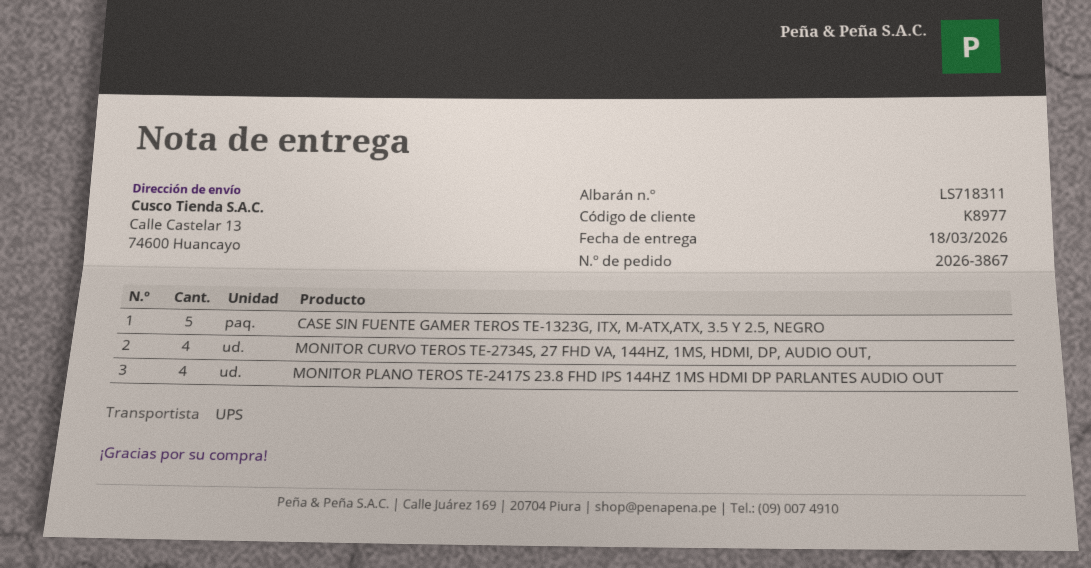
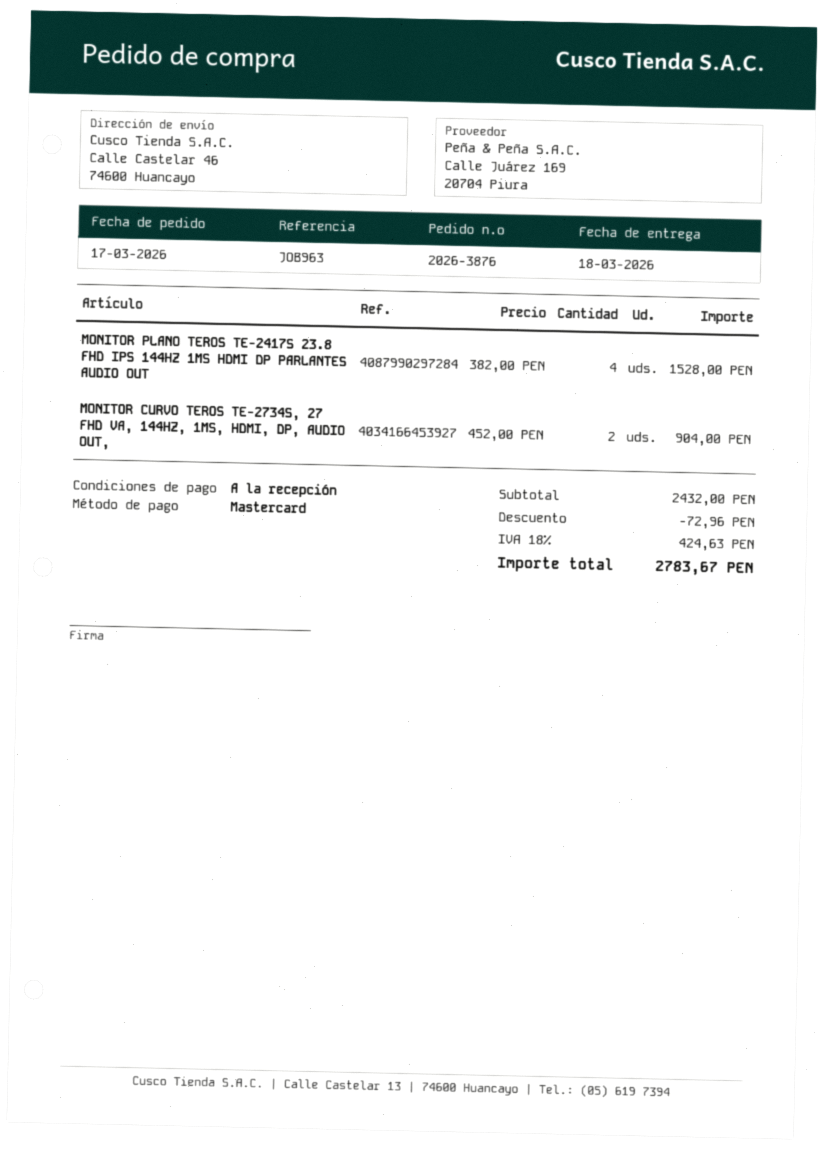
order number: 2026-3867 -> 2026-3876
ship to: Calle Castelar 13, 74600 Huancayo -> Calle Castelar 46, 74600 Huancayo
CASE SIN FUENTE GAMER TEROS TE-1323G, ITX, M-ATX,ATX, 3.5 Y 2.5, NEGRO: 5 -> none
MONITOR CURVO TEROS TE-2734S, 27 FHD VA, 144HZ, 1MS, HDMI, DP, AUDIO OUT,: 4 -> 2

